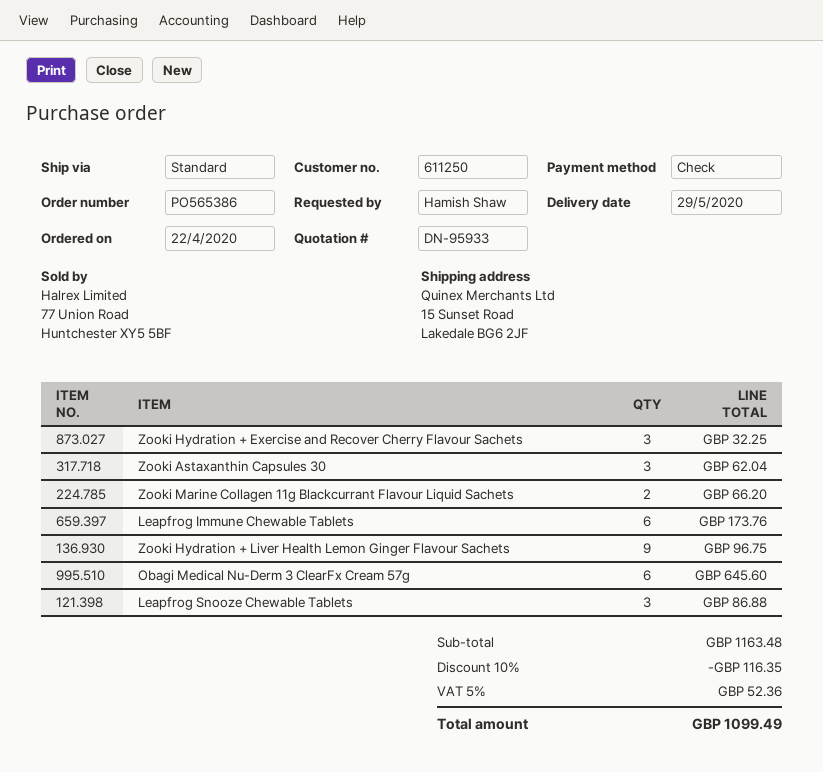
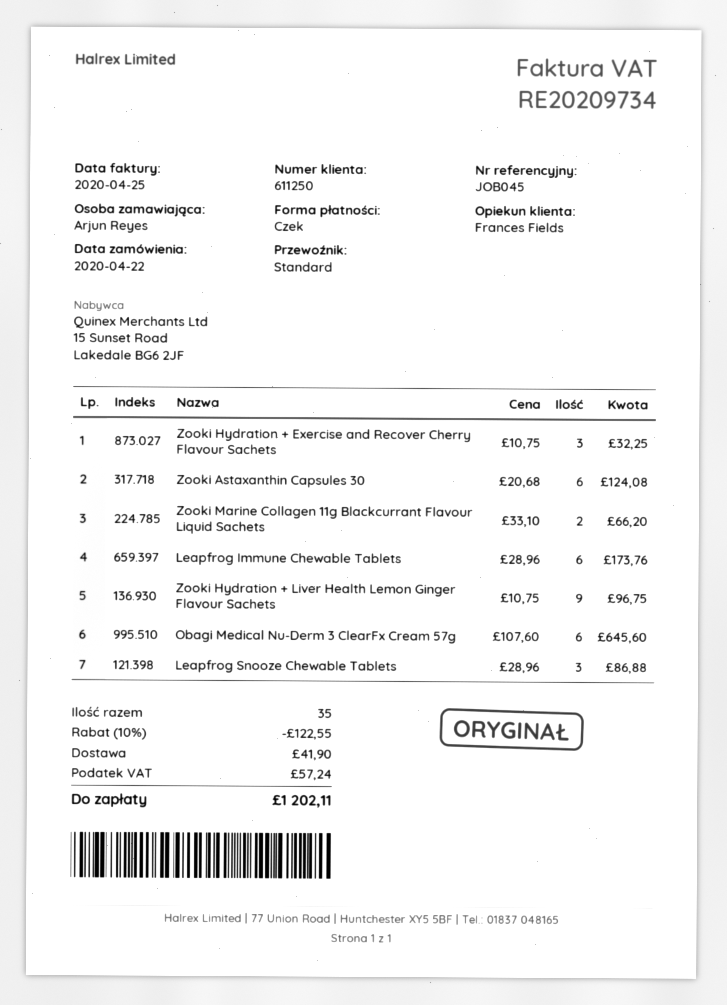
ordered by: Hamish Shaw -> Arjun Reyes
Zooki Astaxanthin Capsules 30: 3 for 62.04 -> 6 for 124.08
discount: 10% = 116.35 -> 10% = 122.55
shipping: none -> 41.90
tax: 52.36 -> 57.24
total: 1099.49 -> 1202.11

